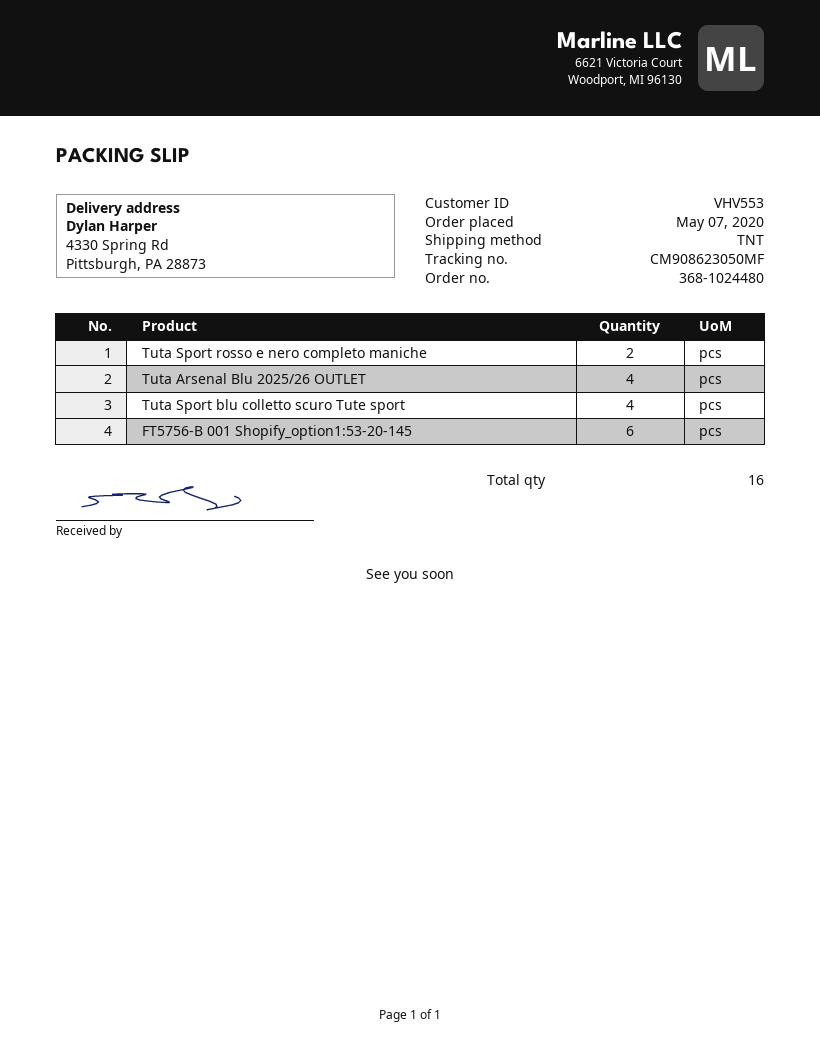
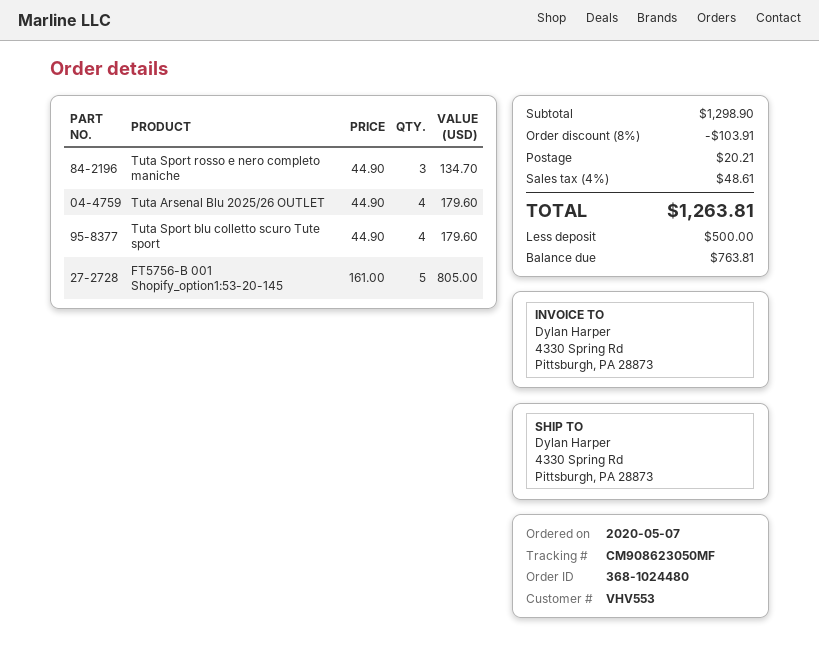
Tuta Sport rosso e nero completo maniche: 2 -> 3
FT5756-B 001 Shopify_option1:53-20-145: 6 -> 5

